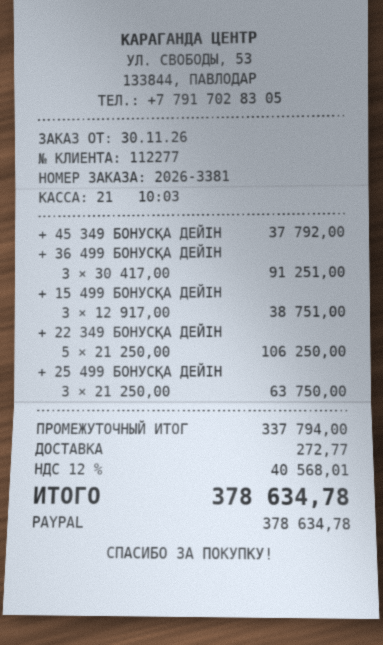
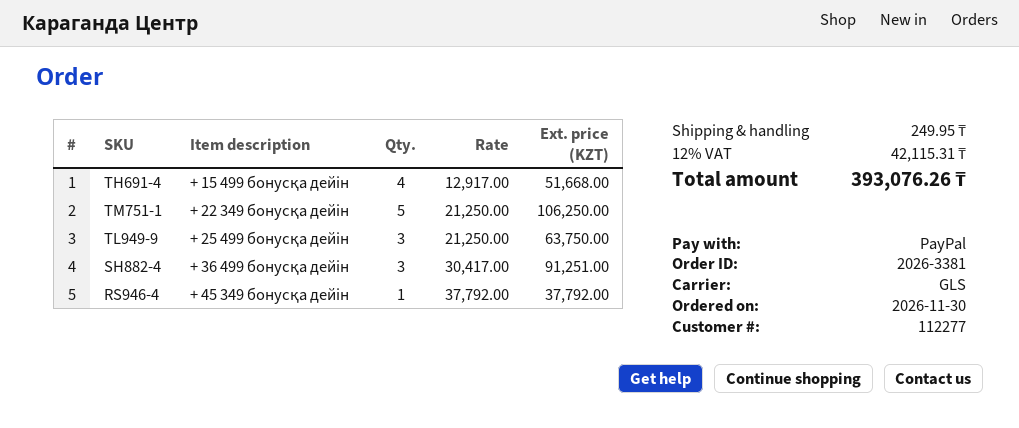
+ 15 499 БОНУСҚА ДЕЙІН: 3 x 12917.00 = 38751.00 -> 4 x 12917.00 = 51668.00
shipping: 272.77 -> 249.95
tax: 12% = 40568.01 -> 12% = 42115.31
total: 378634.78 -> 393076.26

